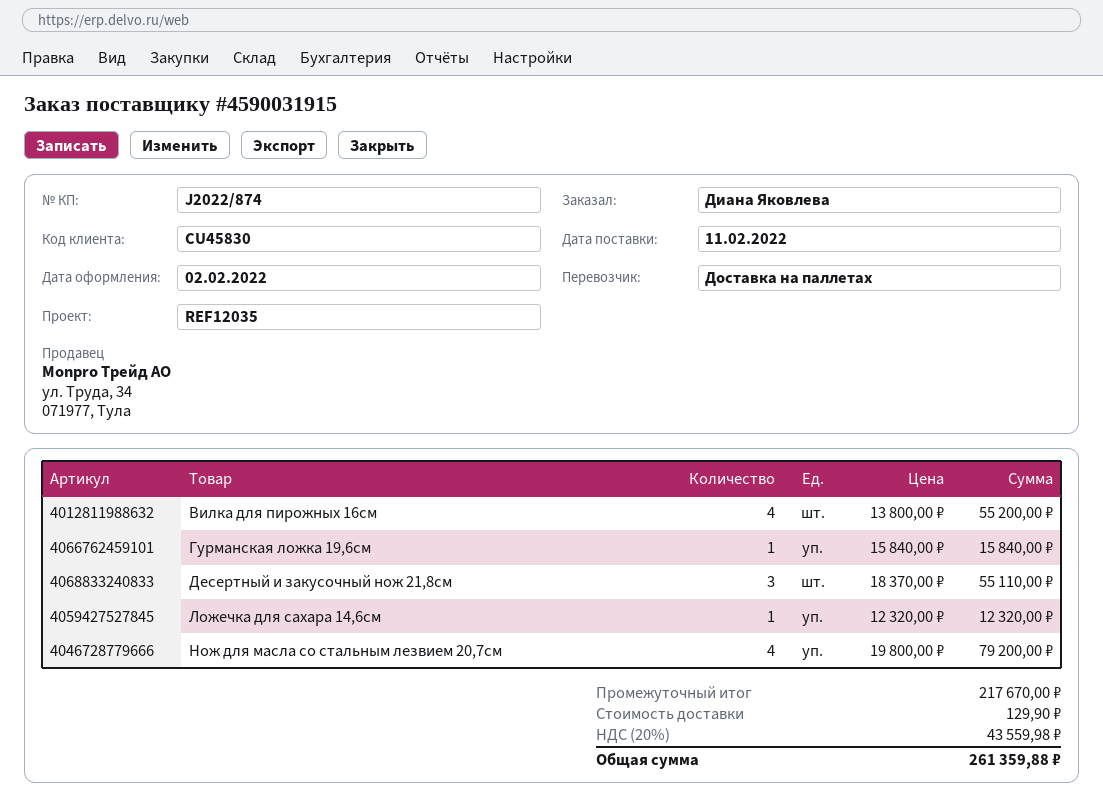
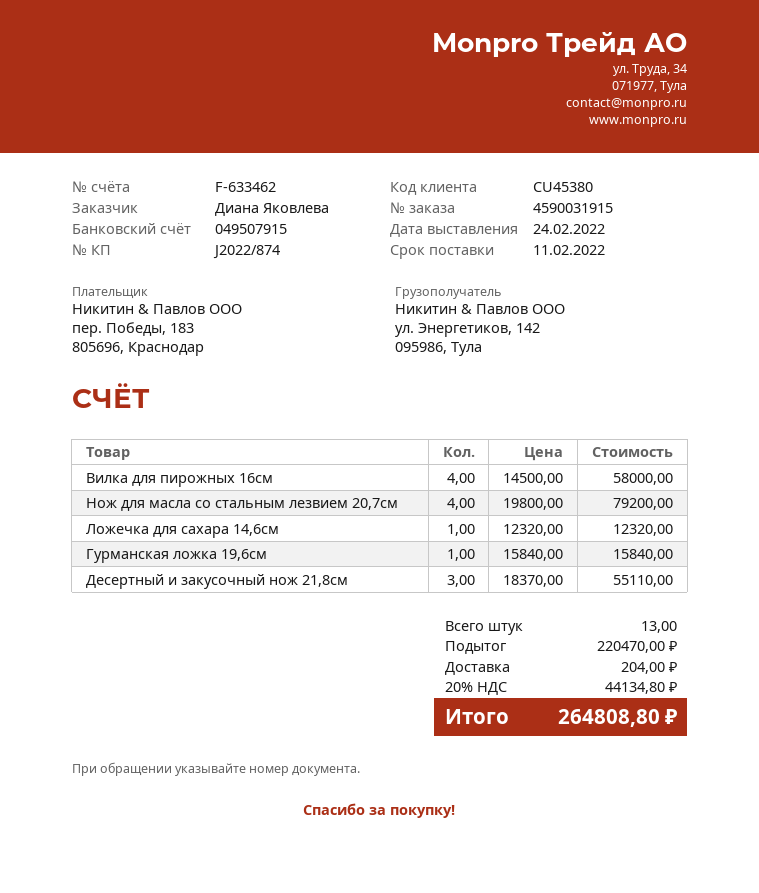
customer number: CU45830 -> CU45380
Вилка для пирожных 16см: 4 x 13800.00 = 55200.00 -> 4 x 14500.00 = 58000.00
subtotal: 217670.00 -> 220470.00
shipping: 129.90 -> 204.00
tax: 20% = 43559.98 -> 20% = 44134.80
total: 261359.88 -> 264808.80

